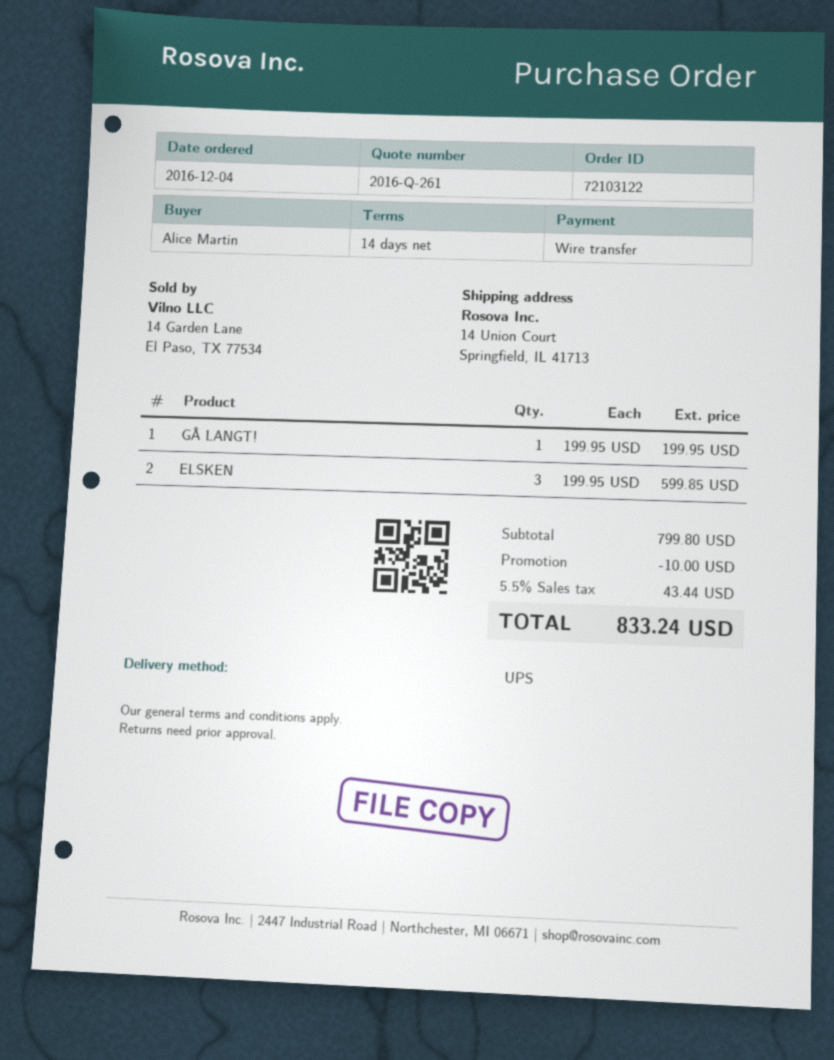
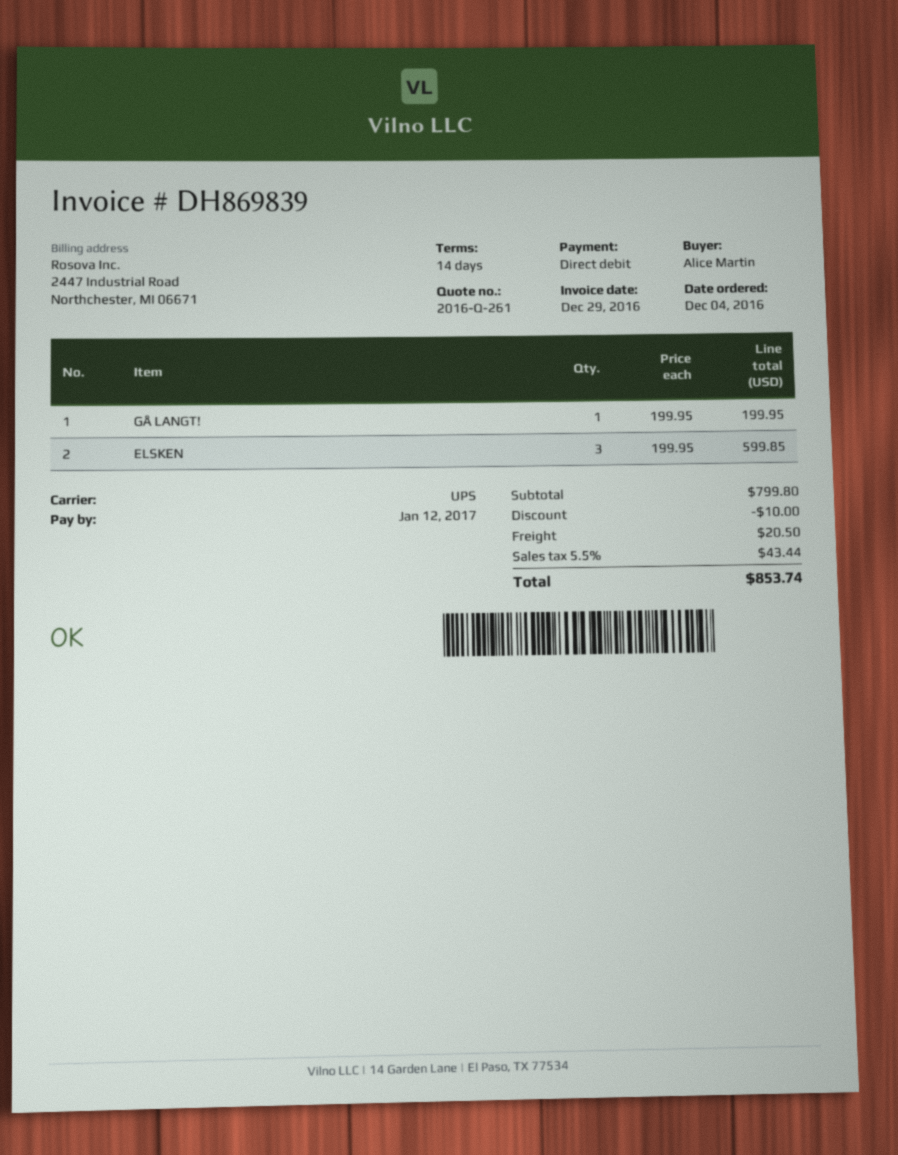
payment method: bank transfer -> direct debit
shipping: none -> 20.50
total: 833.24 -> 853.74

